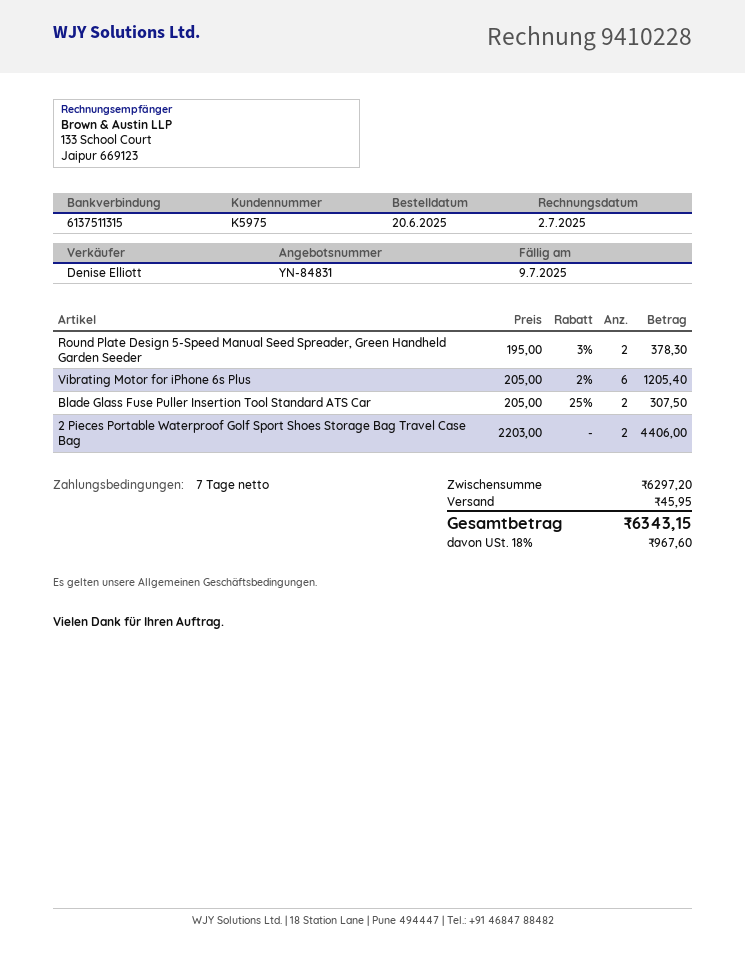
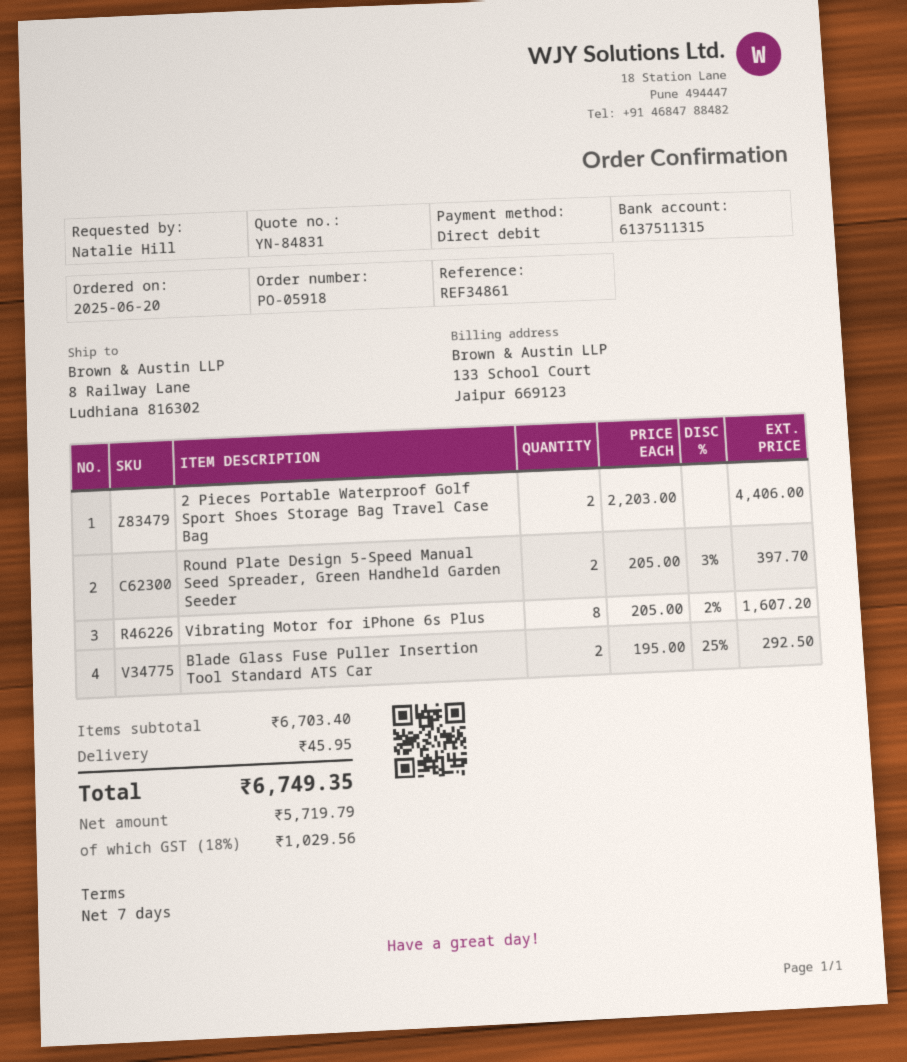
Round Plate Design 5-Speed Manual Seed Spreader, Green Handheld Garden Seeder: 2 x 195.00 - 3% = 378.30 -> 2 x 205.00 - 3% = 397.70
Vibrating Motor for iPhone 6s Plus: 6 x 205.00 - 2% = 1205.40 -> 8 x 205.00 - 2% = 1607.20
Blade Glass Fuse Puller Insertion Tool Standard ATS Car: 2 x 205.00 - 25% = 307.50 -> 2 x 195.00 - 25% = 292.50
subtotal: 6297.20 -> 6703.40
tax: 18% = 967.60 -> 18% = 1029.56
total: 6343.15 -> 6749.35

